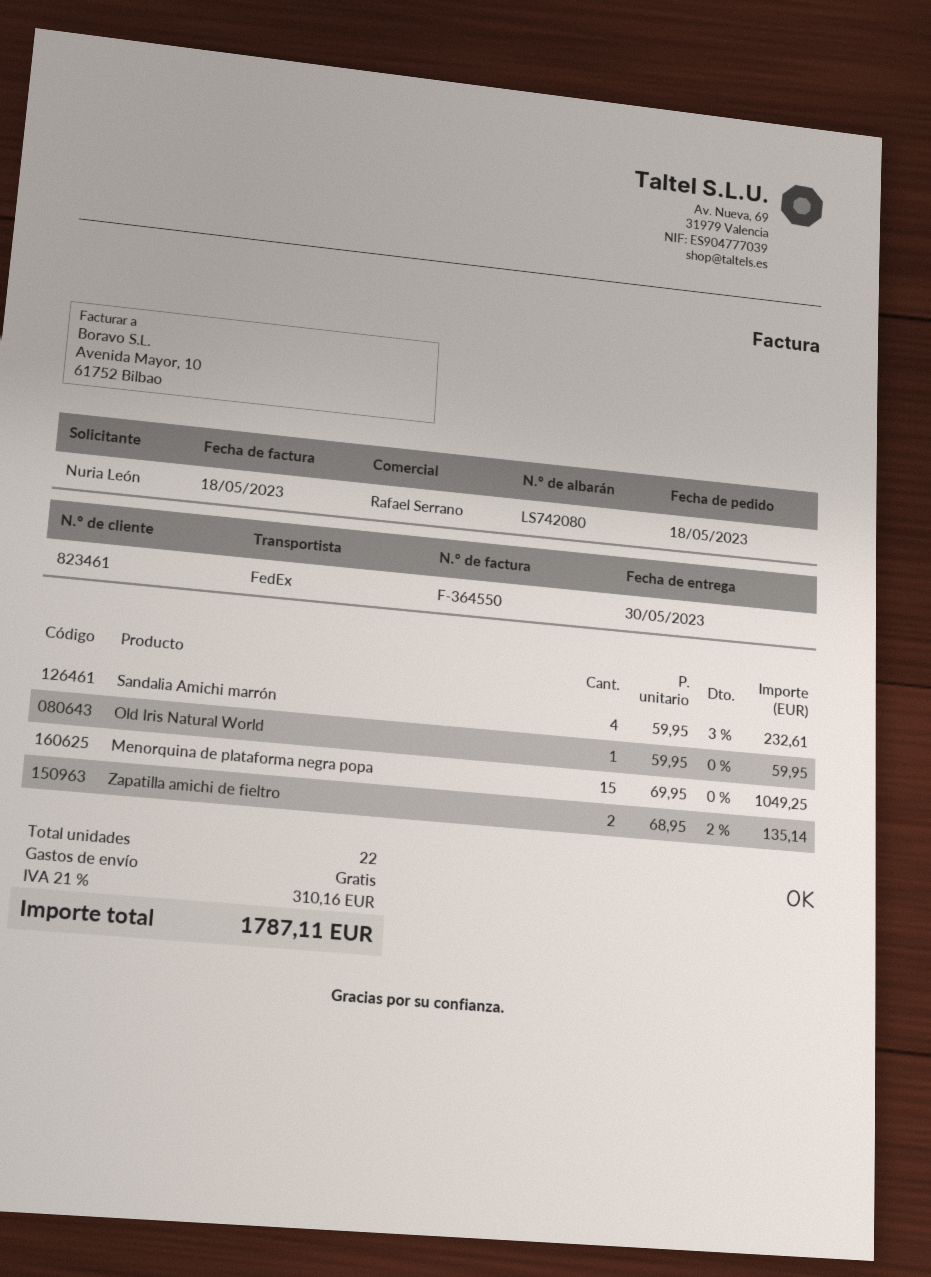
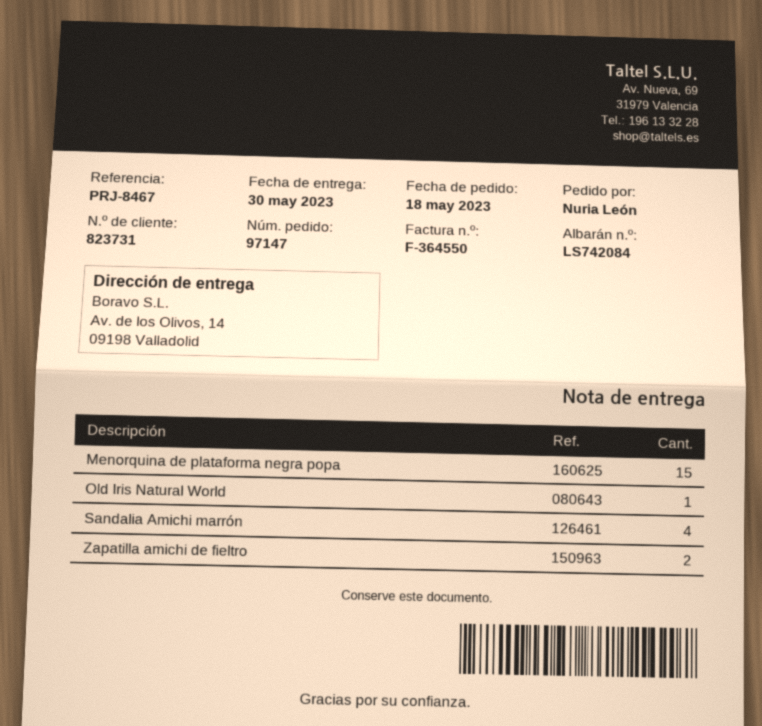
delivery note number: LS742080 -> LS742084
customer number: 823461 -> 823731

